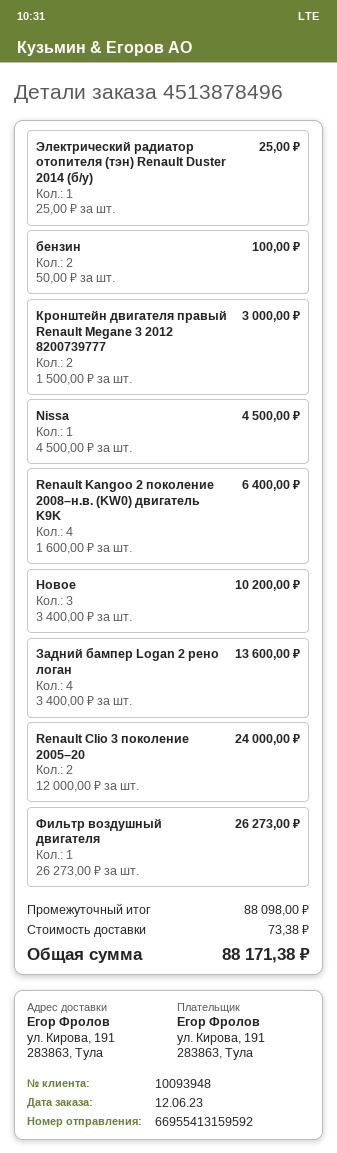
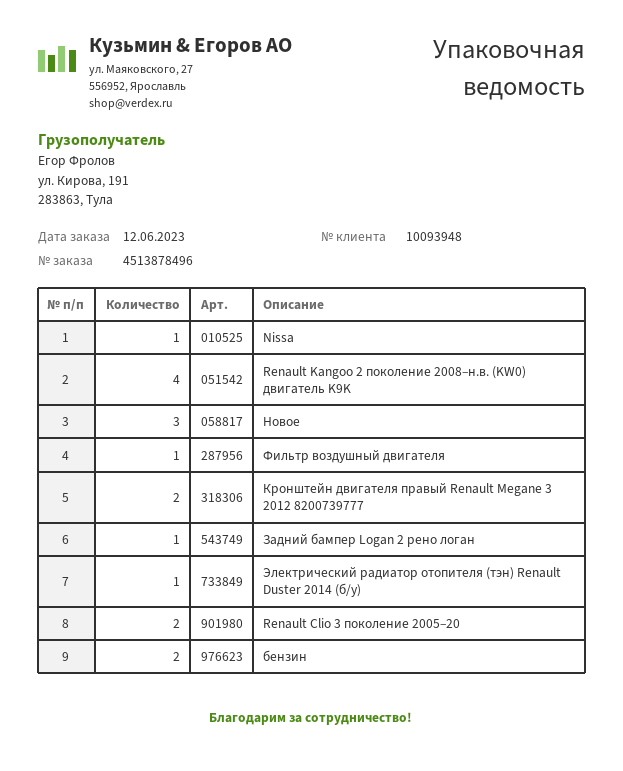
Задний бампер Logan 2 рено логан: 4 -> 1

